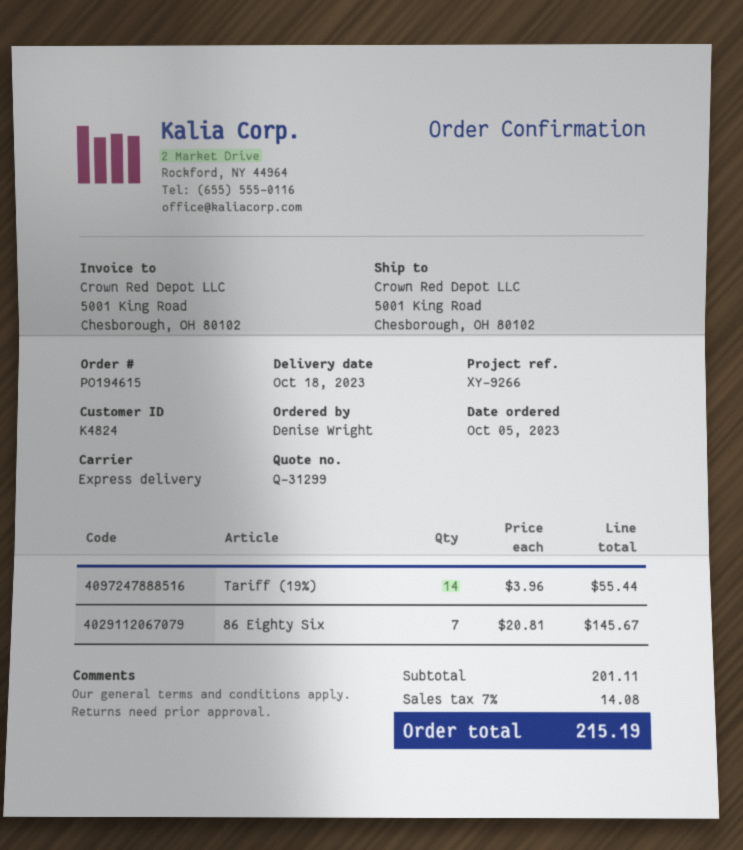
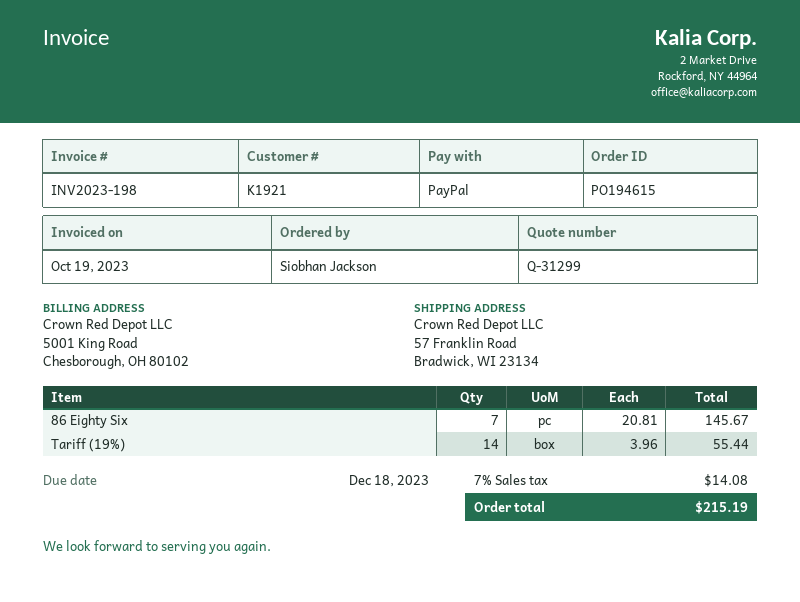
customer number: K4824 -> K1921
ordered by: Denise Wright -> Siobhan Jackson
ship to: 5001 King Road, Chesborough, OH 80102 -> 57 Franklin Road, Bradwick, WI 23134

